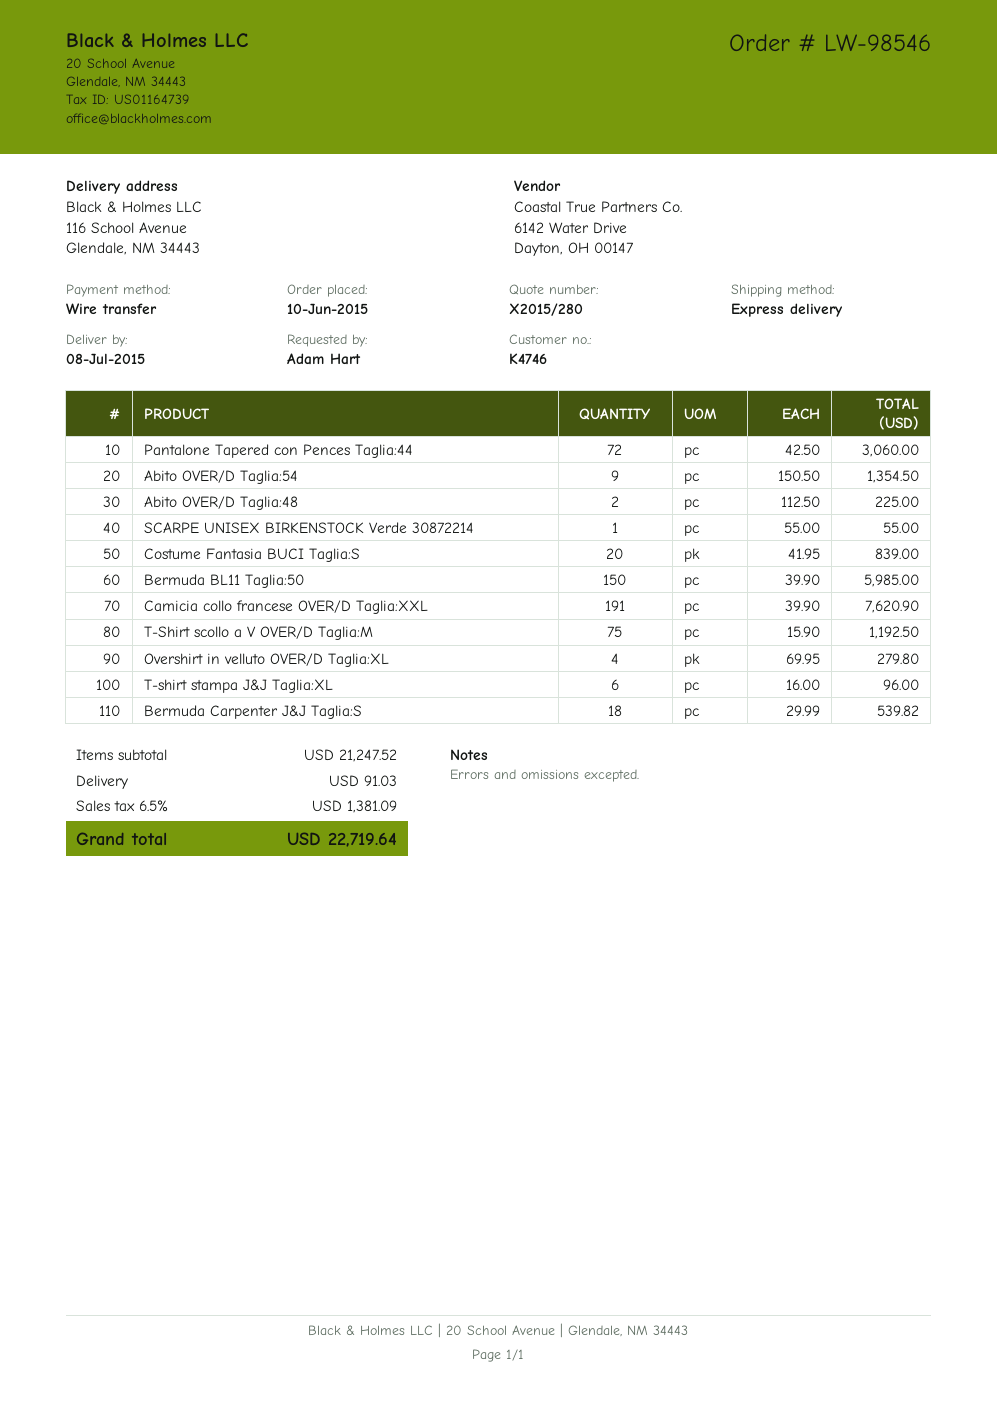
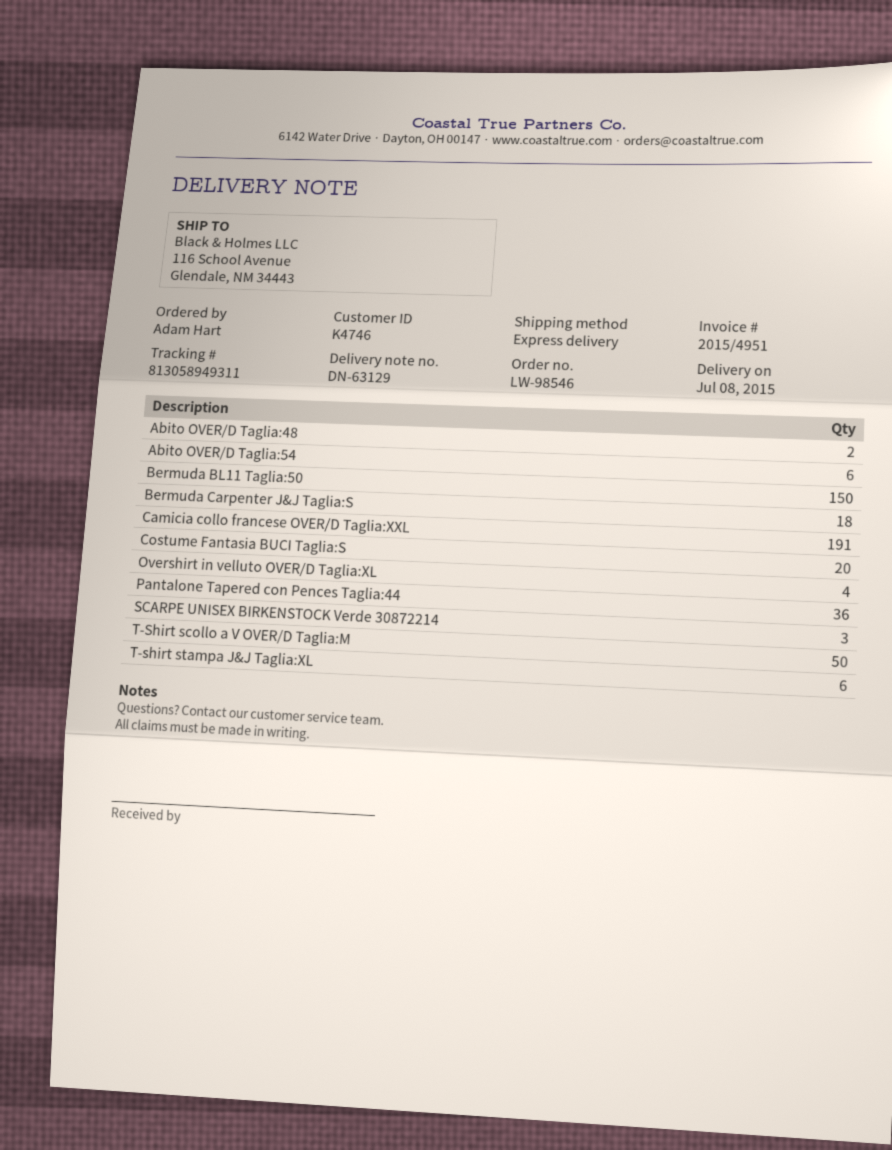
Pantalone Tapered con Pences Taglia:44: 72 -> 36
Abito OVER/D Taglia:54: 9 -> 6
SCARPE UNISEX BIRKENSTOCK Verde 30872214: 1 -> 3
T-Shirt scollo a V OVER/D Taglia:M: 75 -> 50

